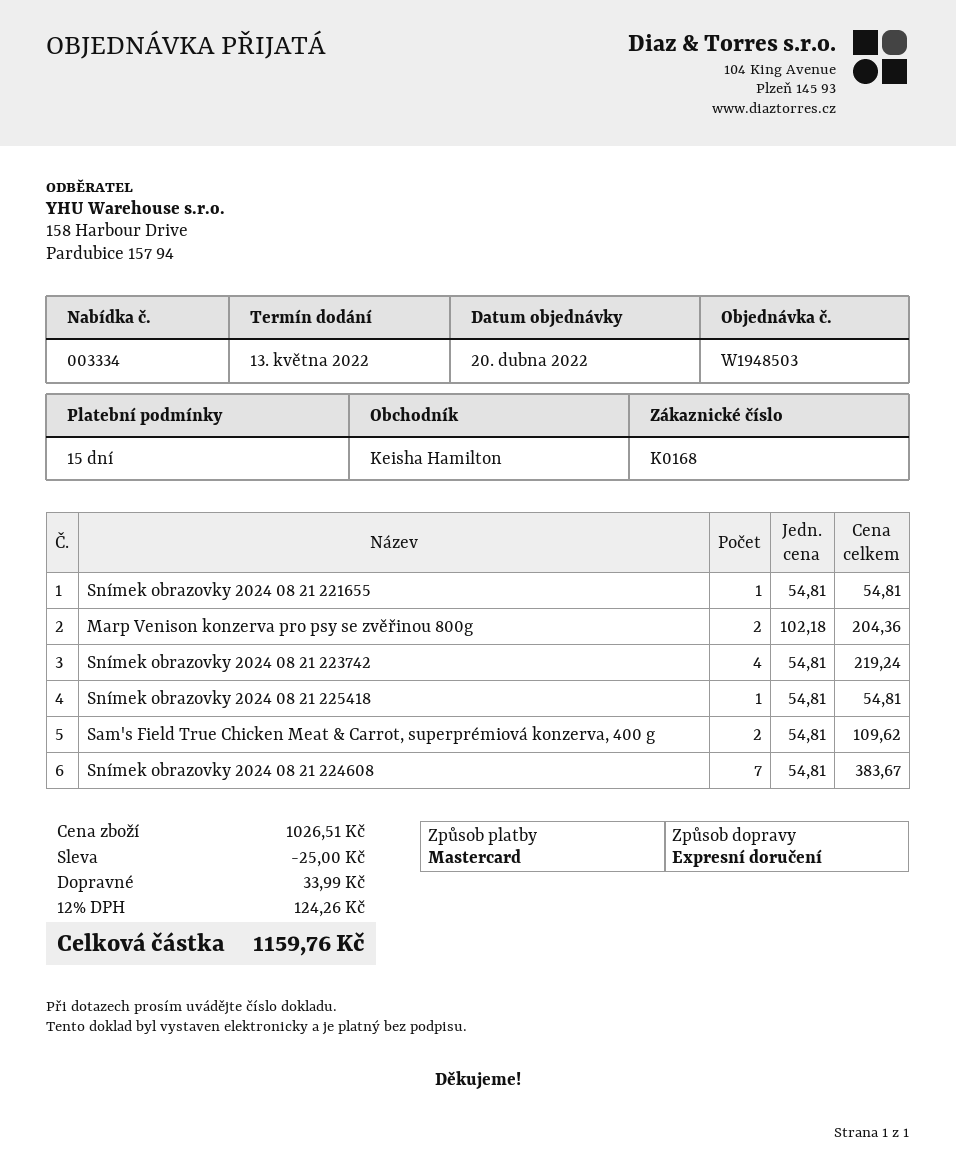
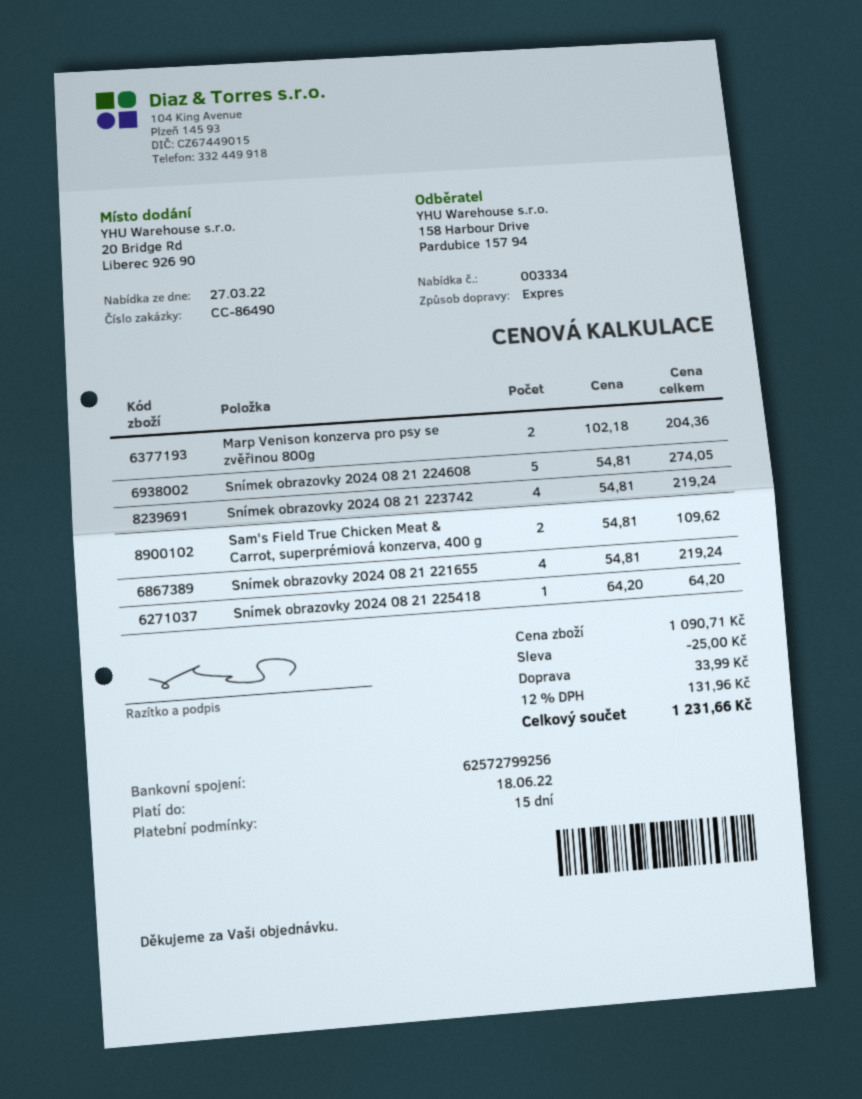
Snímek obrazovky 2024 08 21 221655: 1 x 54.81 = 54.81 -> 4 x 54.81 = 219.24
Snímek obrazovky 2024 08 21 225418: 1 x 54.81 = 54.81 -> 1 x 64.20 = 64.20
Snímek obrazovky 2024 08 21 224608: 7 x 54.81 = 383.67 -> 5 x 54.81 = 274.05
subtotal: 1026.51 -> 1090.71
tax: 12% = 124.26 -> 12% = 131.96
total: 1159.76 -> 1231.66

